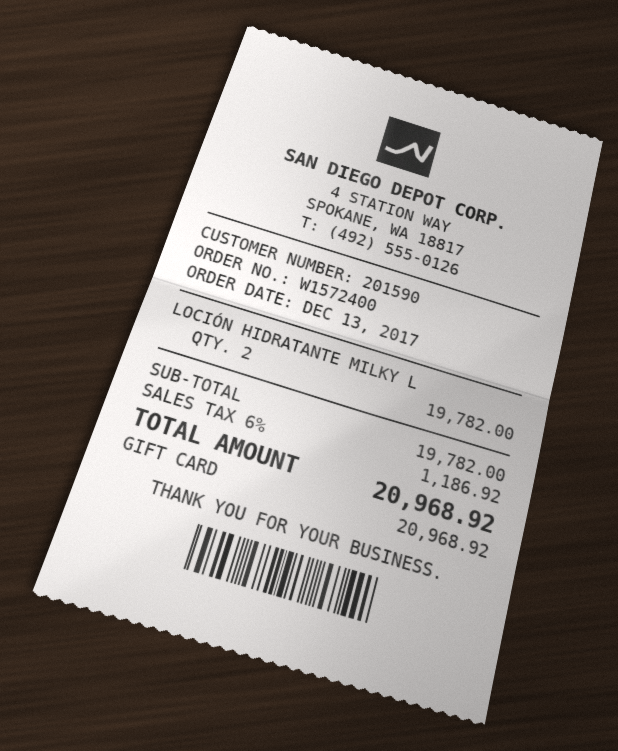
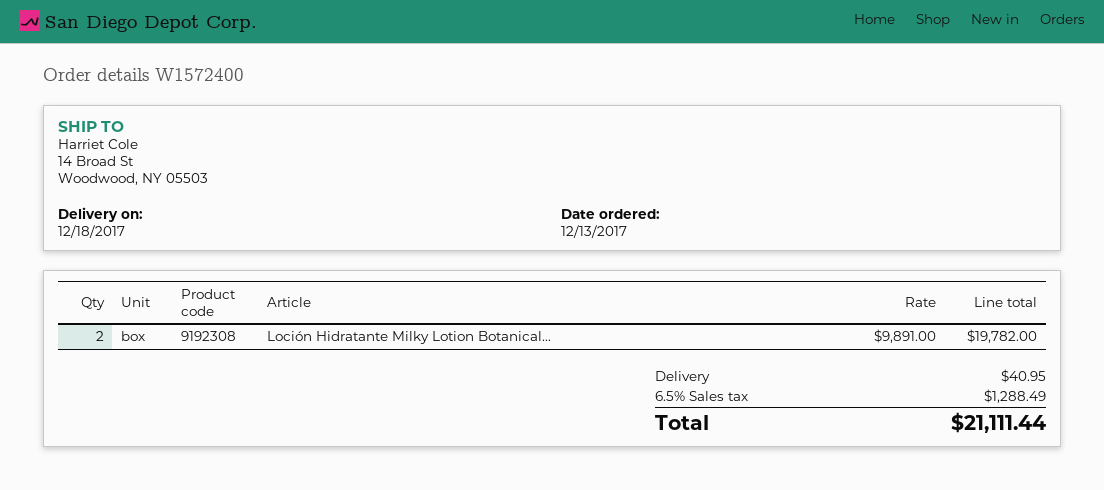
shipping: none -> 40.95
tax: 6% = 1186.92 -> 6.5% = 1288.49
total: 20968.92 -> 21111.44

